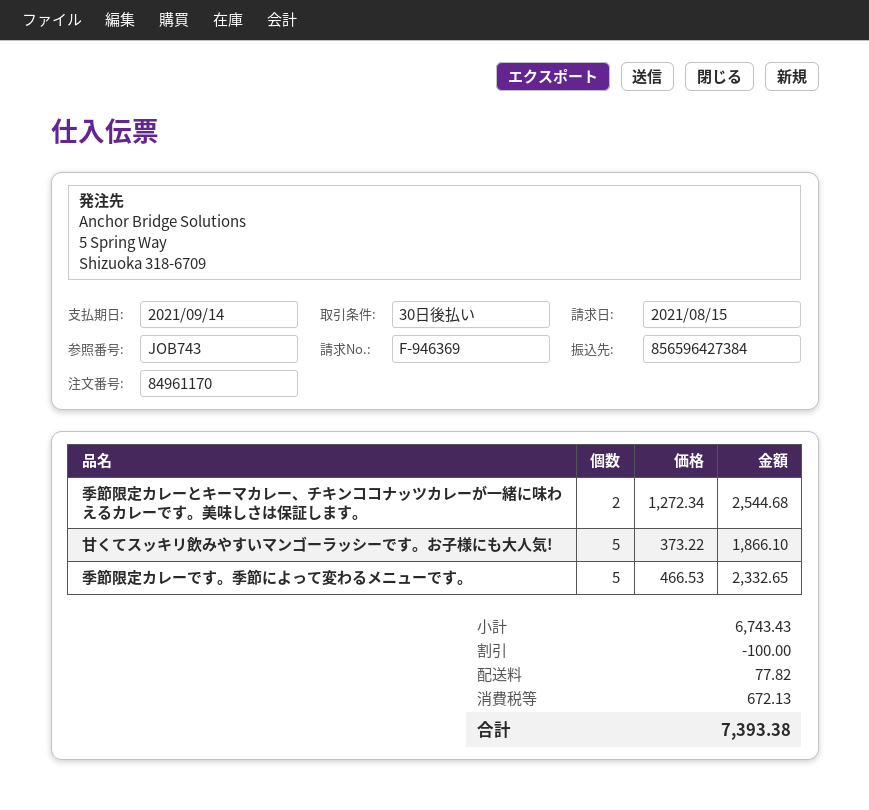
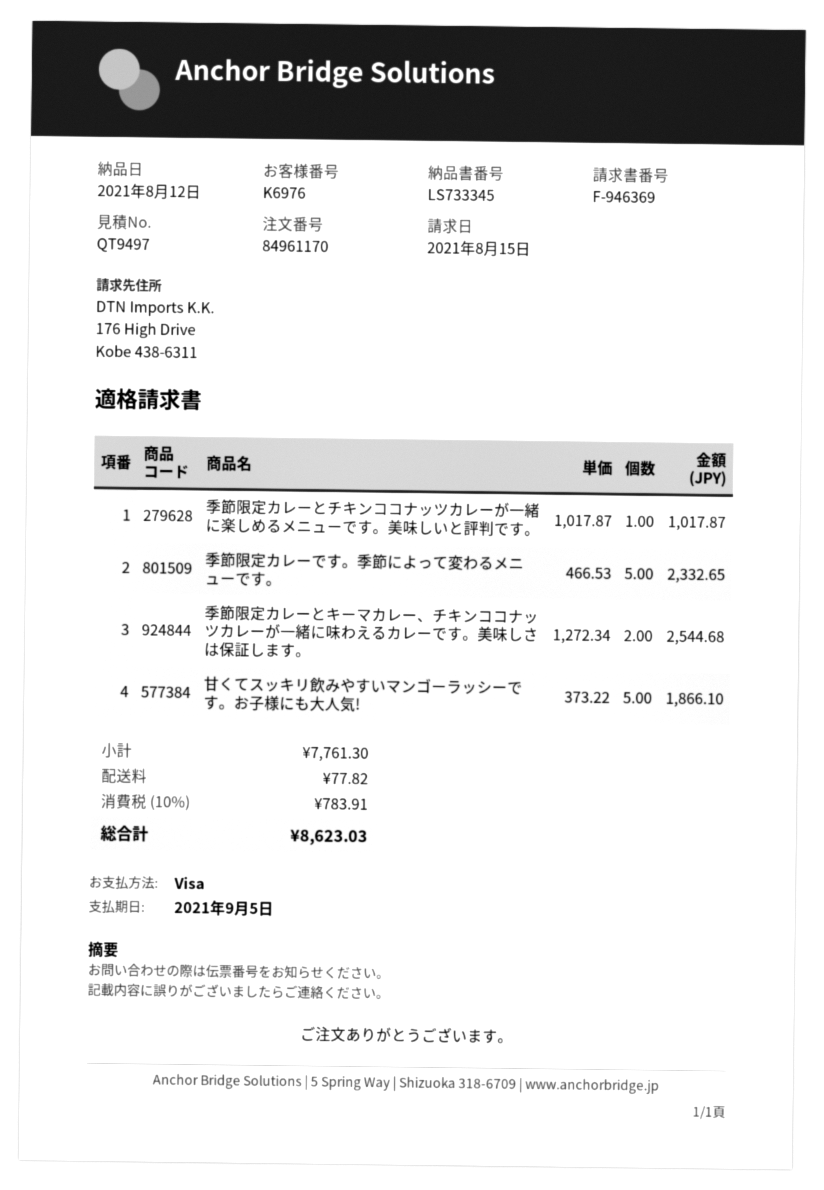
due date: 2021-09-14 -> 2021-09-05
季節限定カレーとチキンココナッツカレーが一緒に楽しめるメニューです。美味しいと評判です。: none -> 1 x 1017.87 = 1017.87
subtotal: 6743.43 -> 7761.30
discount: 100.00 -> none
tax: 672.13 -> 783.91
total: 7393.38 -> 8623.03

